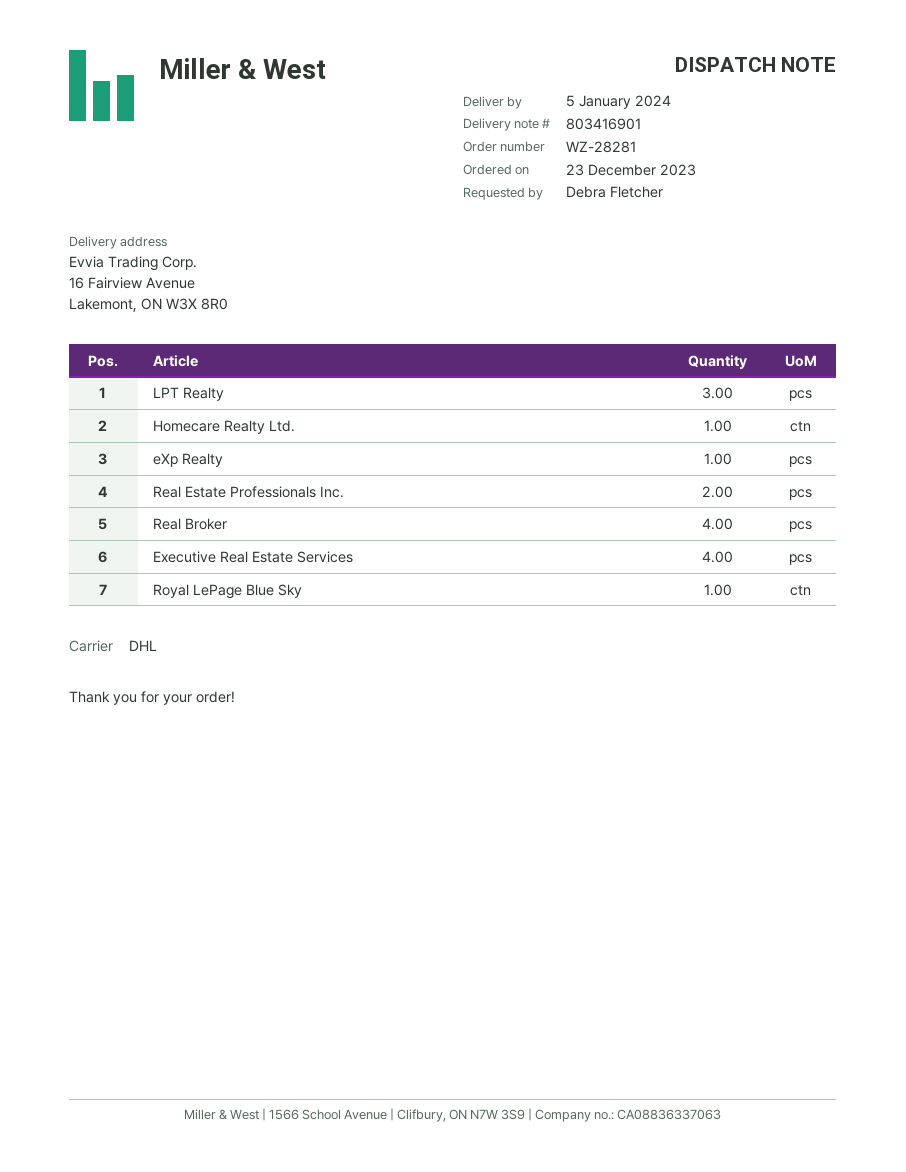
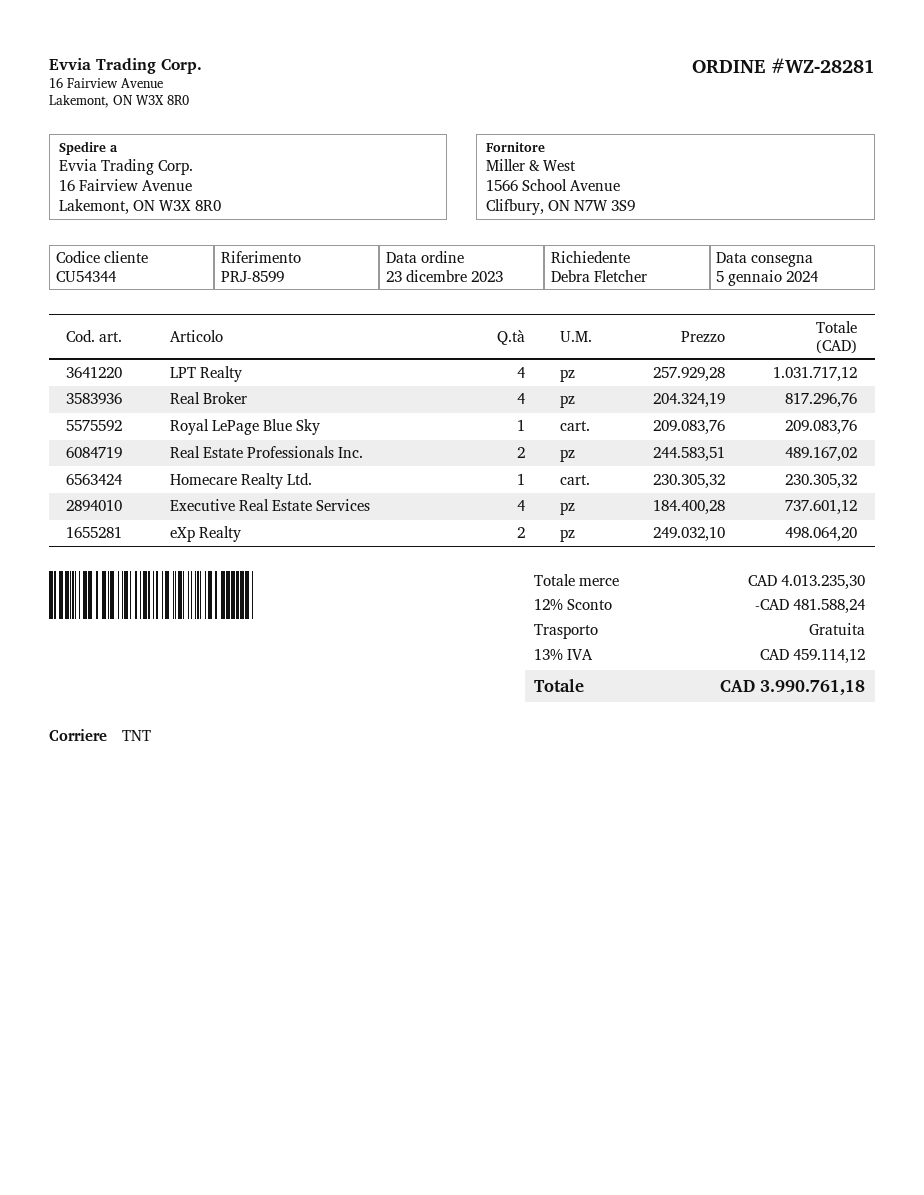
shipping method: DHL -> TNT
LPT Realty: 3 -> 4
eXp Realty: 1 -> 2

